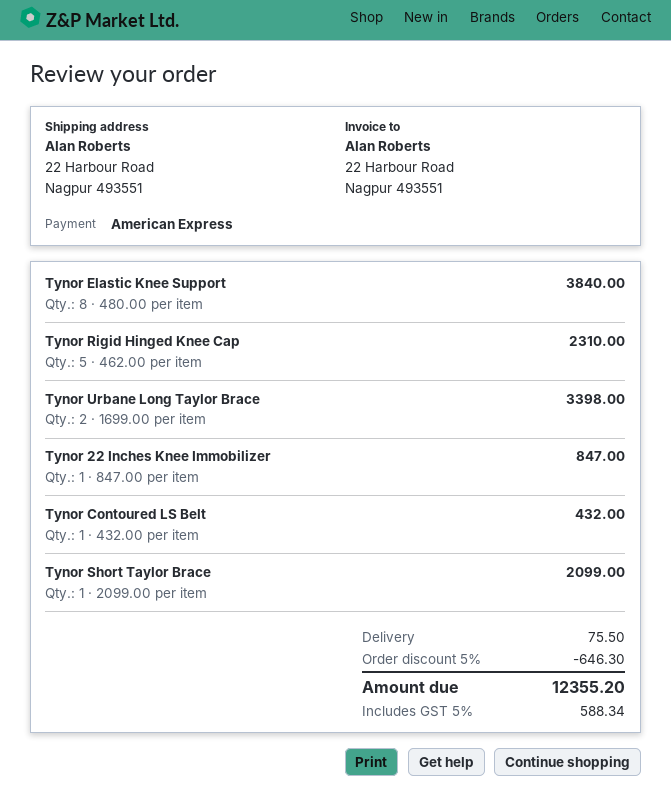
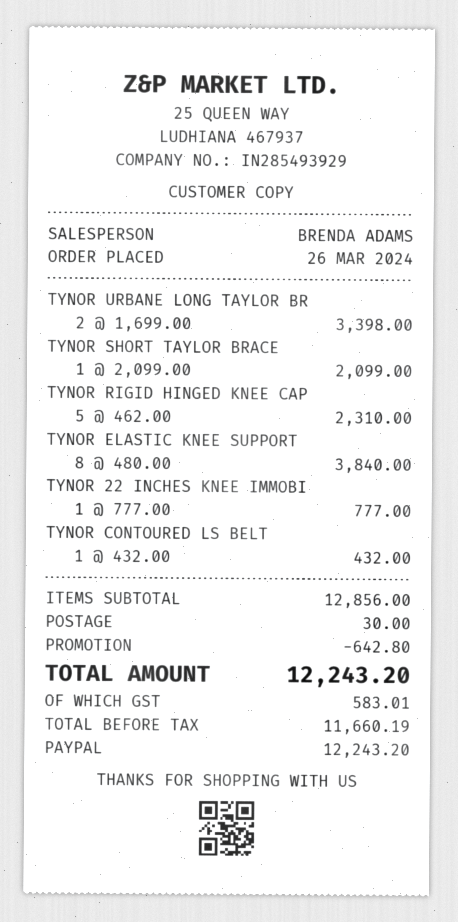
payment method: American Express -> PayPal
Tynor 22 Inches Knee Immobilizer: 1 x 847.00 = 847.00 -> 1 x 777.00 = 777.00
discount: 646.30 -> 642.80
shipping: 75.50 -> 30.00
tax: 588.34 -> 583.01
total: 12355.20 -> 12243.20

